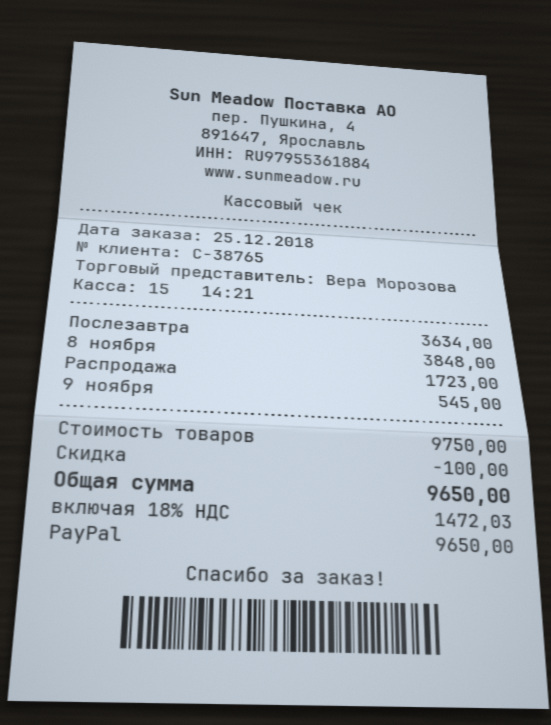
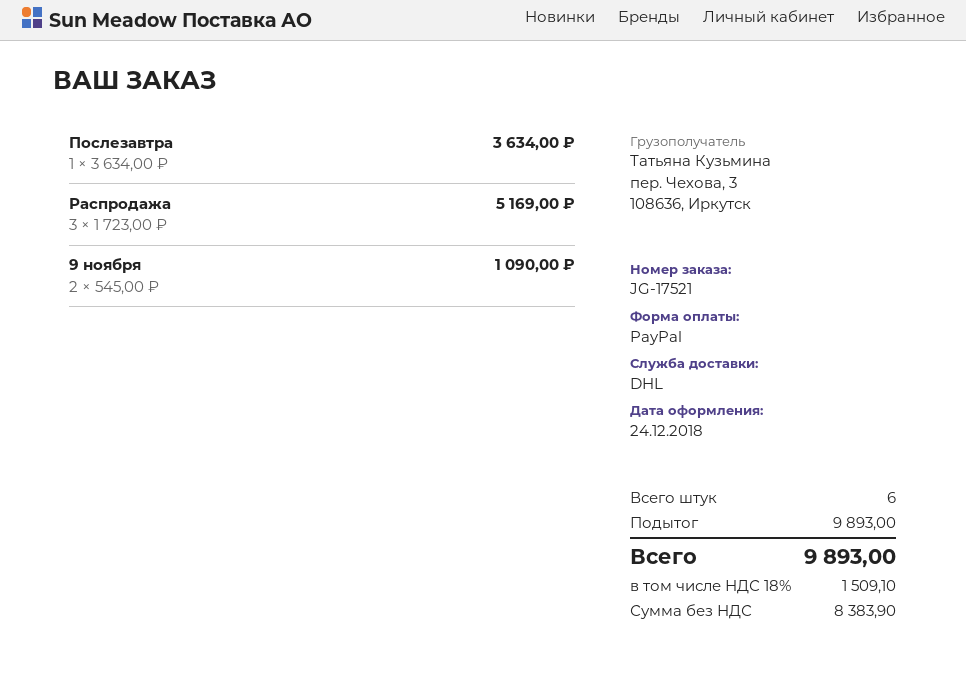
order date: 2018-12-25 -> 2018-12-24
8 ноября: 1 x 3848.00 = 3848.00 -> none
Распродажа: 1 x 1723.00 = 1723.00 -> 3 x 1723.00 = 5169.00
9 ноября: 1 x 545.00 = 545.00 -> 2 x 545.00 = 1090.00
subtotal: 9750.00 -> 9893.00
discount: 100.00 -> none
tax: 18% = 1472.03 -> 18% = 1509.10
total: 9650.00 -> 9893.00

